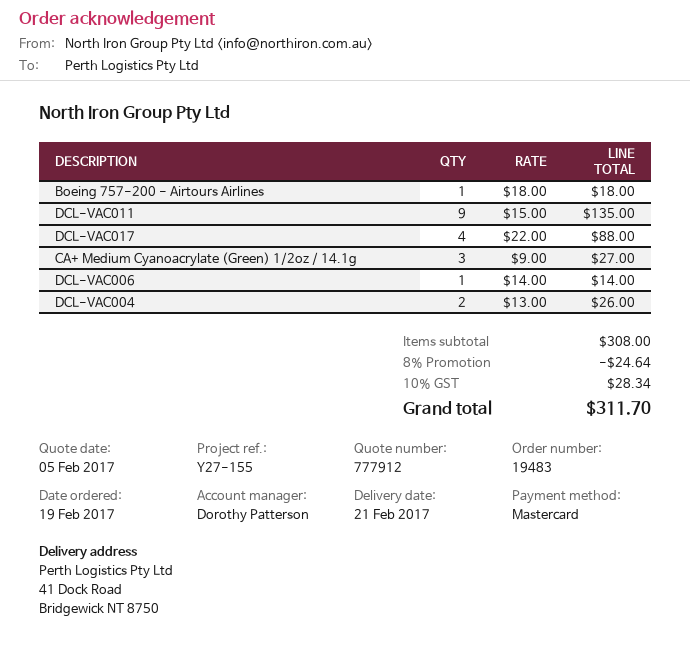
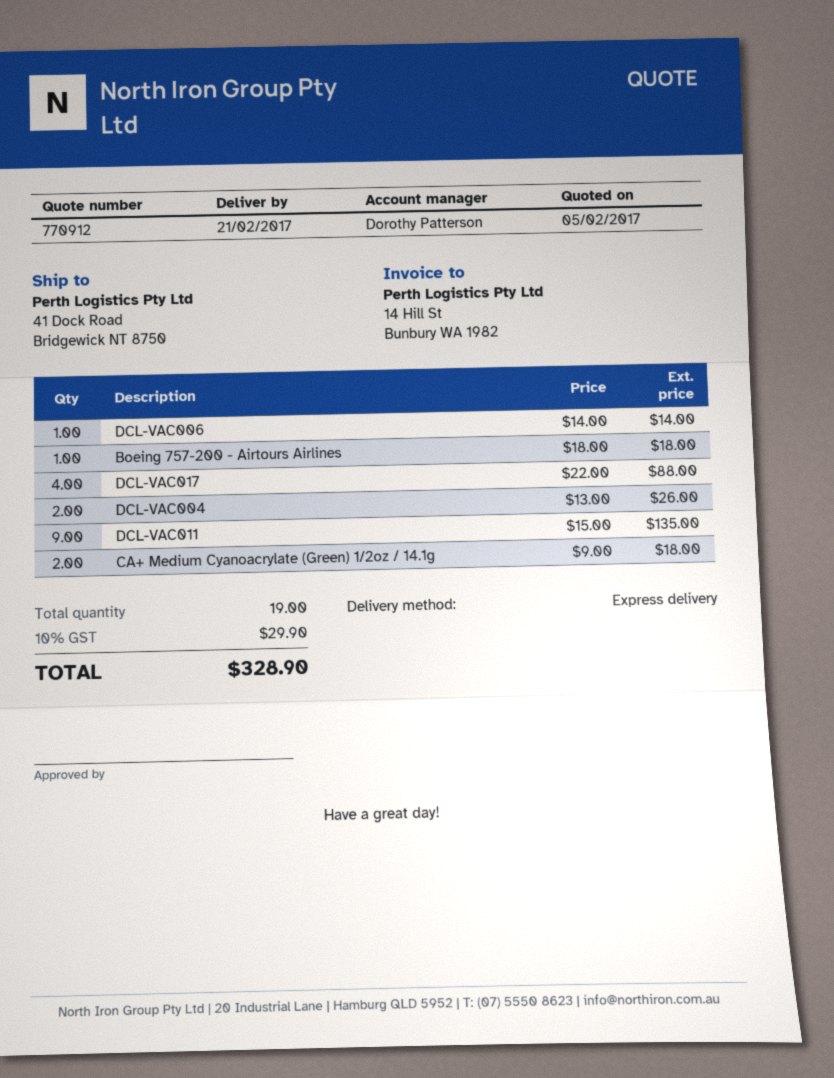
quote number: 777912 -> 770912
CA+ Medium Cyanoacrylate (Green) 1/2oz / 14.1g: 3 x 9.00 = 27.00 -> 2 x 9.00 = 18.00
discount: 8% = 24.64 -> none
tax: 10% = 28.34 -> 10% = 29.90
total: 311.70 -> 328.90

